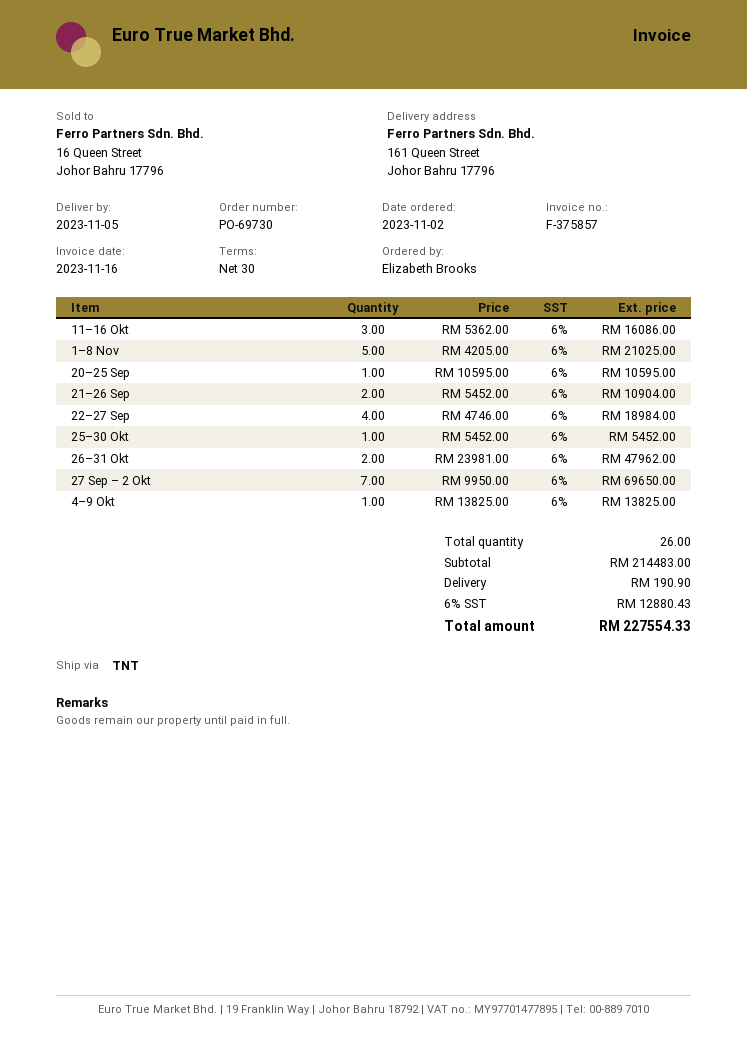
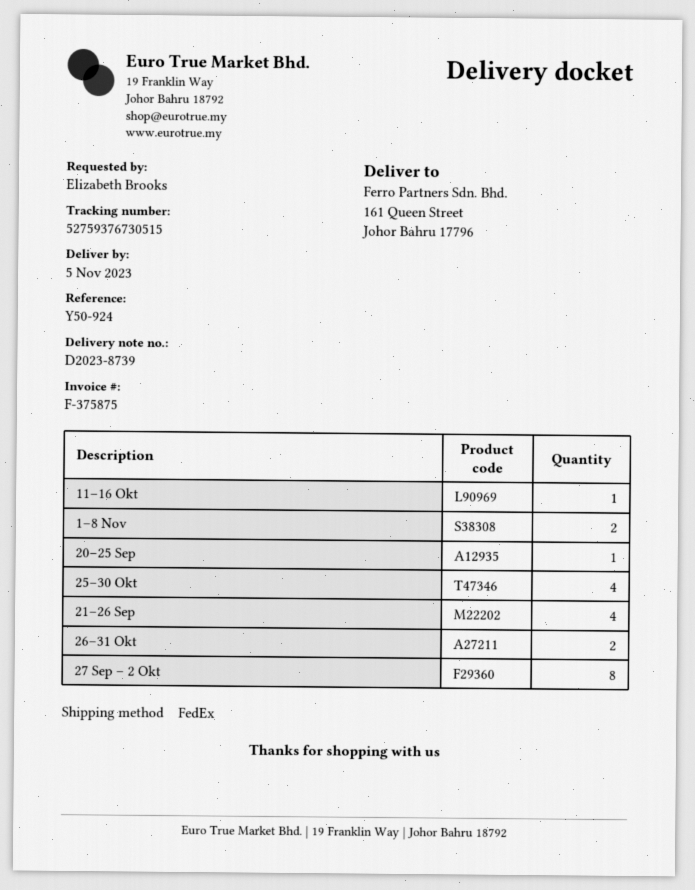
invoice number: F-375857 -> F-375875
shipping method: TNT -> FedEx
11–16 Okt: 3 -> 1
1–8 Nov: 5 -> 2
21–26 Sep: 2 -> 4
22–27 Sep: 4 -> none
25–30 Okt: 1 -> 4
27 Sep – 2 Okt: 7 -> 8
4–9 Okt: 1 -> none

